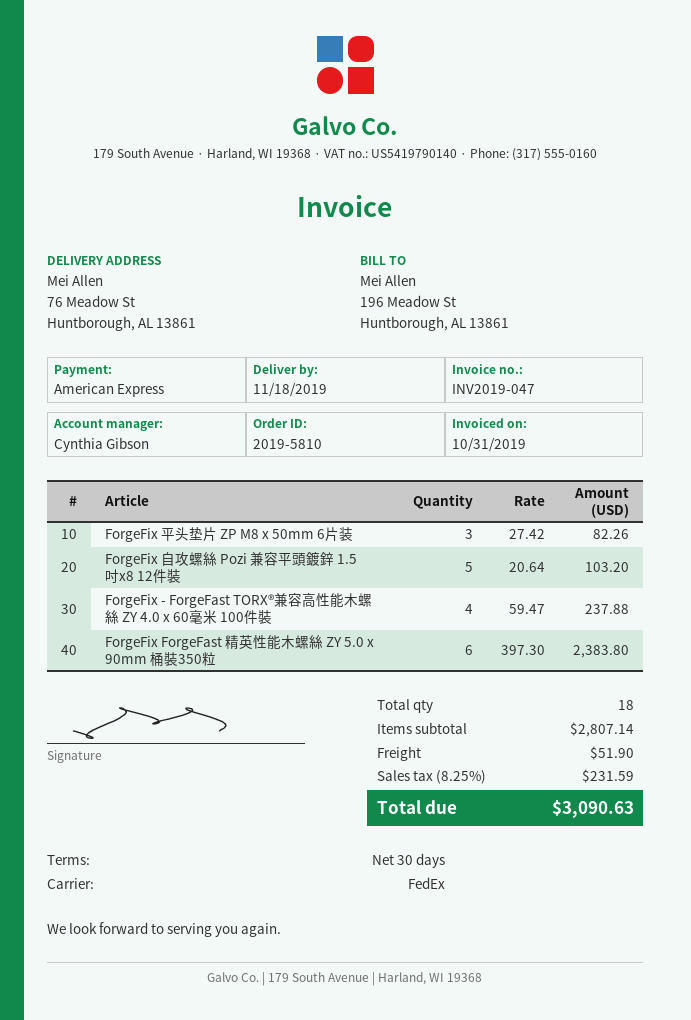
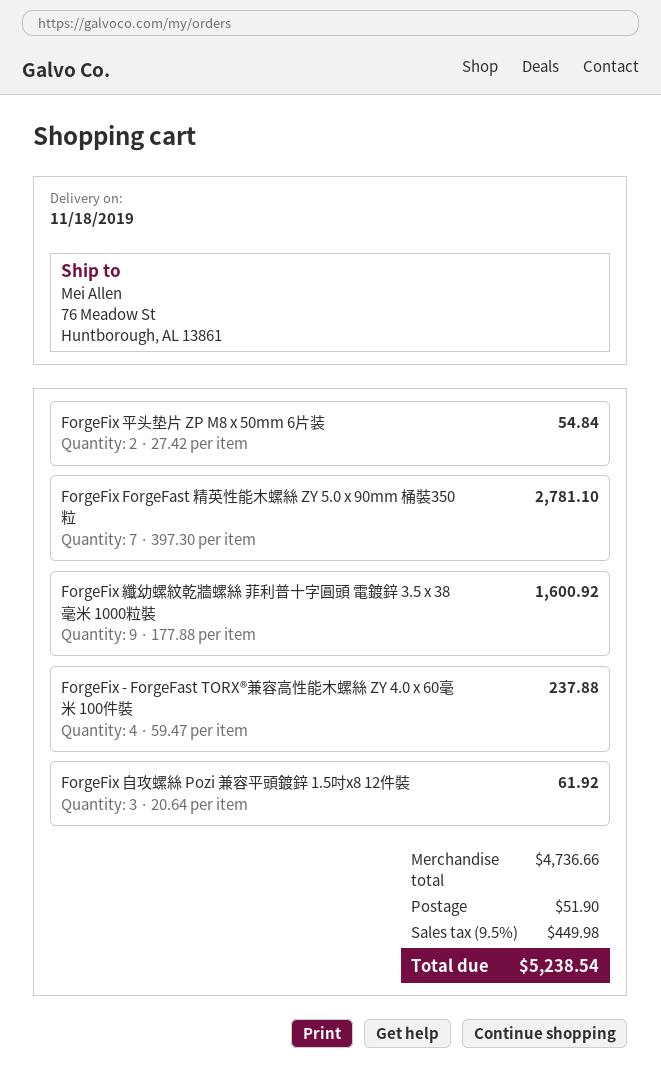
ForgeFix 平头垫片 ZP M8 x 50mm 6片装: 3 x 27.42 = 82.26 -> 2 x 27.42 = 54.84
ForgeFix 自攻螺絲 Pozi 兼容平頭鍍鋅 1.5吋x8 12件裝: 5 x 20.64 = 103.20 -> 3 x 20.64 = 61.92
ForgeFix ForgeFast 精英性能木螺絲 ZY 5.0 x 90mm 桶裝350粒: 6 x 397.30 = 2383.80 -> 7 x 397.30 = 2781.10
ForgeFix 纖幼螺紋乾牆螺絲 菲利普十字圓頭 電鍍鋅 3.5 x 38毫米 1000粒裝: none -> 9 x 177.88 = 1600.92
subtotal: 2807.14 -> 4736.66
tax: 8.25% = 231.59 -> 9.5% = 449.98
total: 3090.63 -> 5238.54

